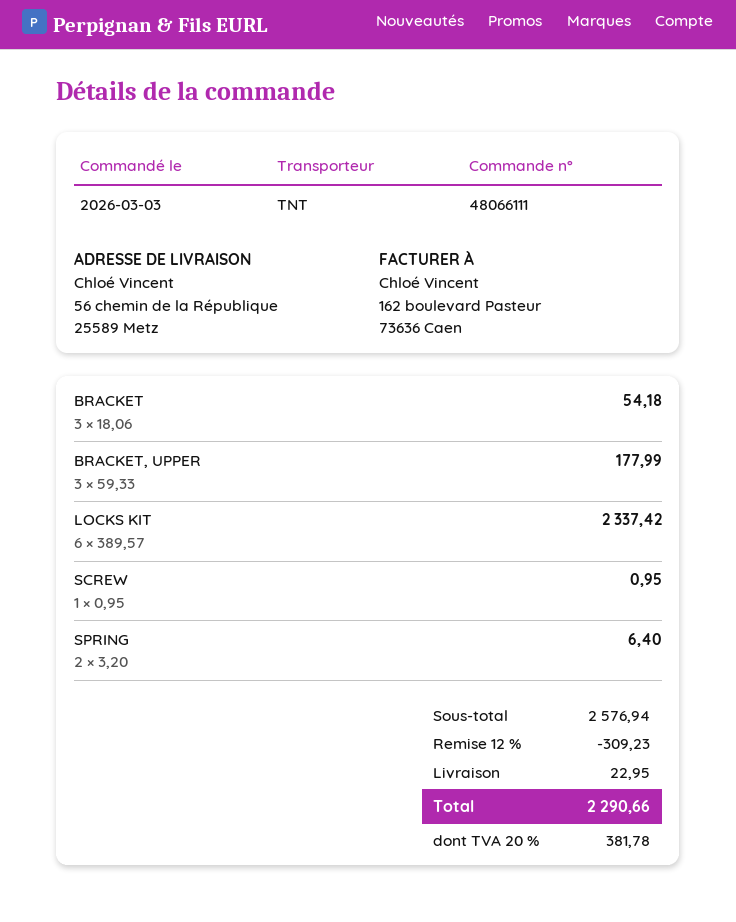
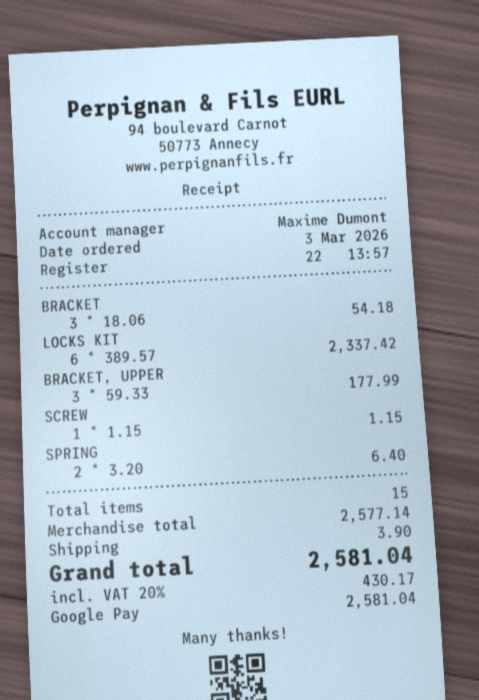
SCREW: 1 x 0.95 = 0.95 -> 1 x 1.15 = 1.15
subtotal: 2576.94 -> 2577.14
discount: 12% = 309.23 -> none
shipping: 22.95 -> 3.90
tax: 20% = 381.78 -> 20% = 430.17
total: 2290.66 -> 2581.04

